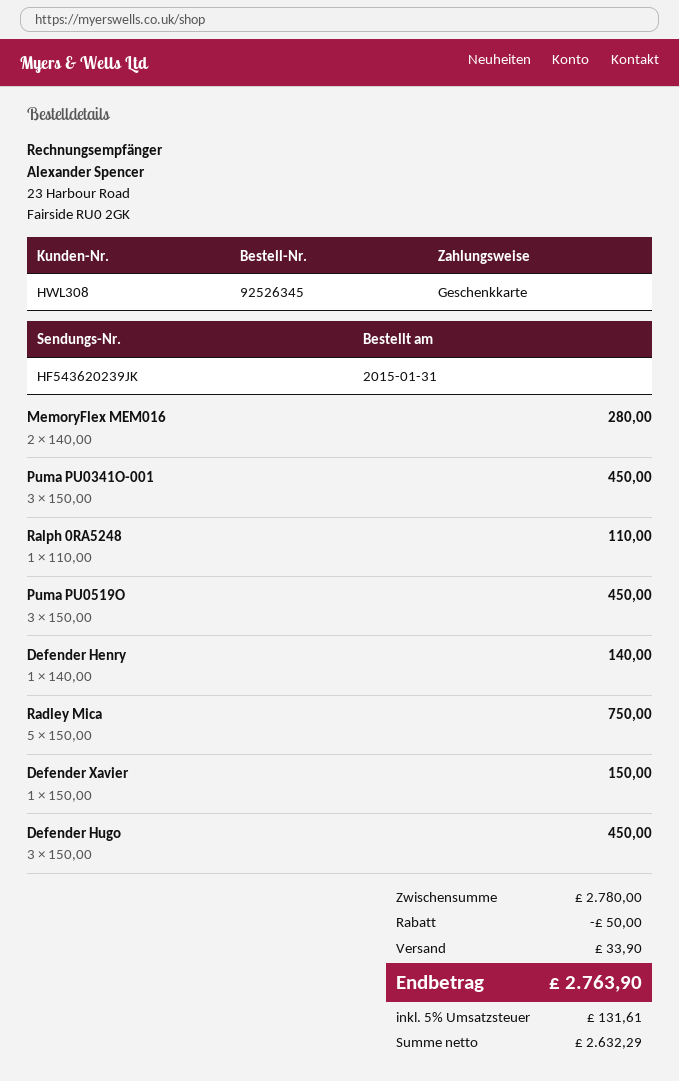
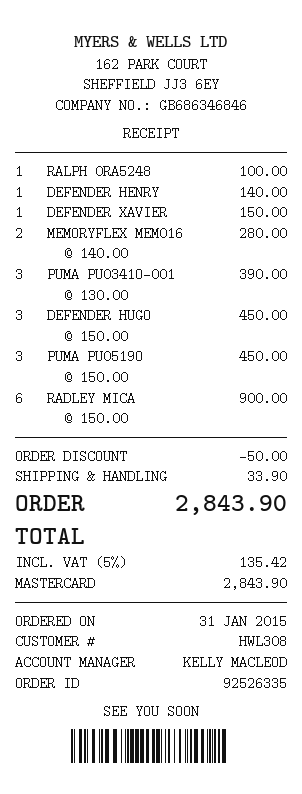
order number: 92526345 -> 92526335
payment method: gift card -> Mastercard
Puma PU0341O-001: 3 x 150.00 = 450.00 -> 3 x 130.00 = 390.00
Ralph 0RA5248: 1 x 110.00 = 110.00 -> 1 x 100.00 = 100.00
Radley Mica: 5 x 150.00 = 750.00 -> 6 x 150.00 = 900.00
tax: 5% = 131.61 -> 5% = 135.42
total: 2763.90 -> 2843.90

